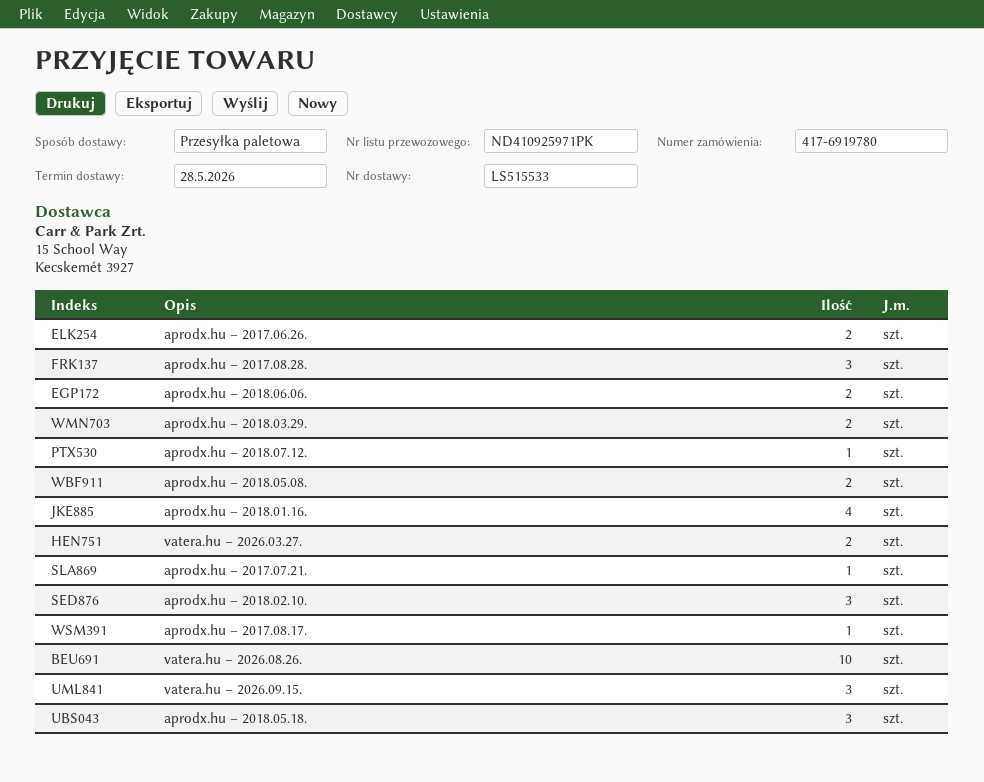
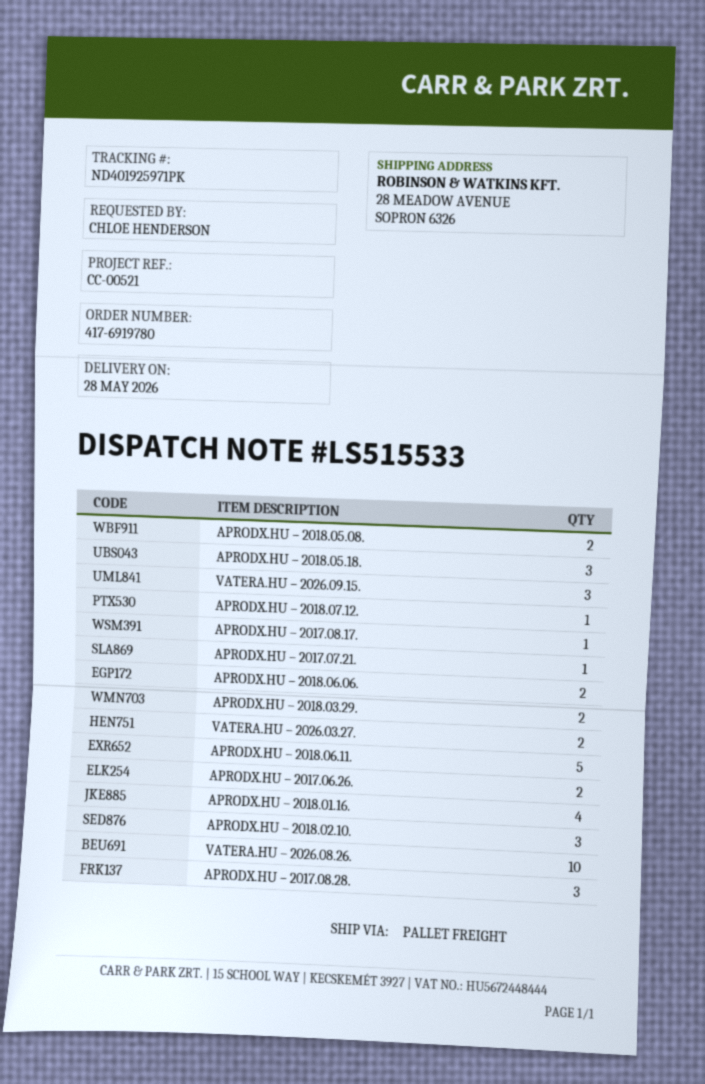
tracking number: ND410925971PK -> ND401925971PK
APRODX.HU – 2018.06.11.: none -> 5

